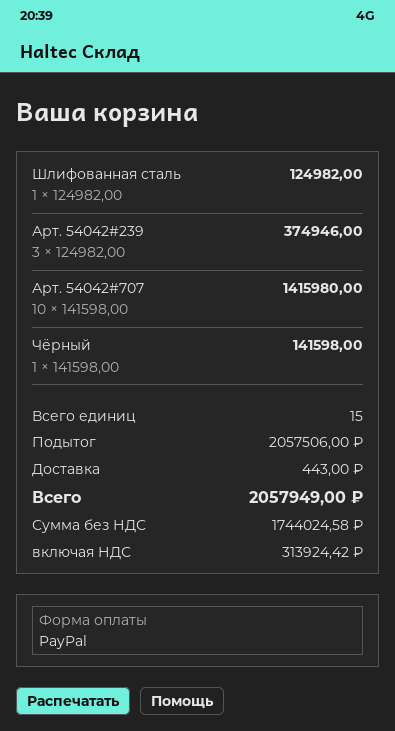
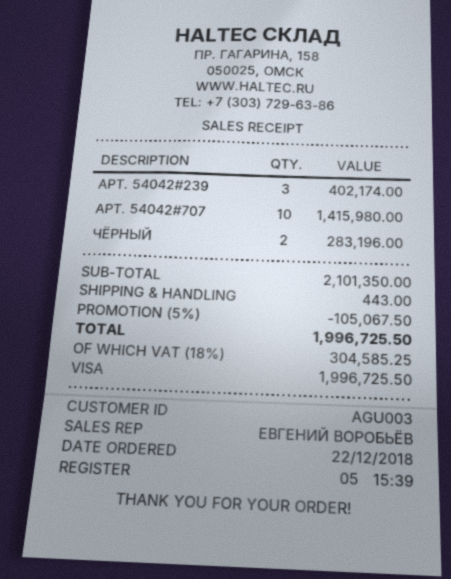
payment method: PayPal -> Visa
Шлифованная сталь: 1 for 124982.00 -> none
Арт. 54042#239: 3 for 374946.00 -> 3 for 402174.00
Чёрный: 1 for 141598.00 -> 2 for 283196.00
subtotal: 2057506.00 -> 2101350.00
discount: none -> 5% = 105067.50
tax: 313924.42 -> 304585.25
total: 2057949.00 -> 1996725.50

